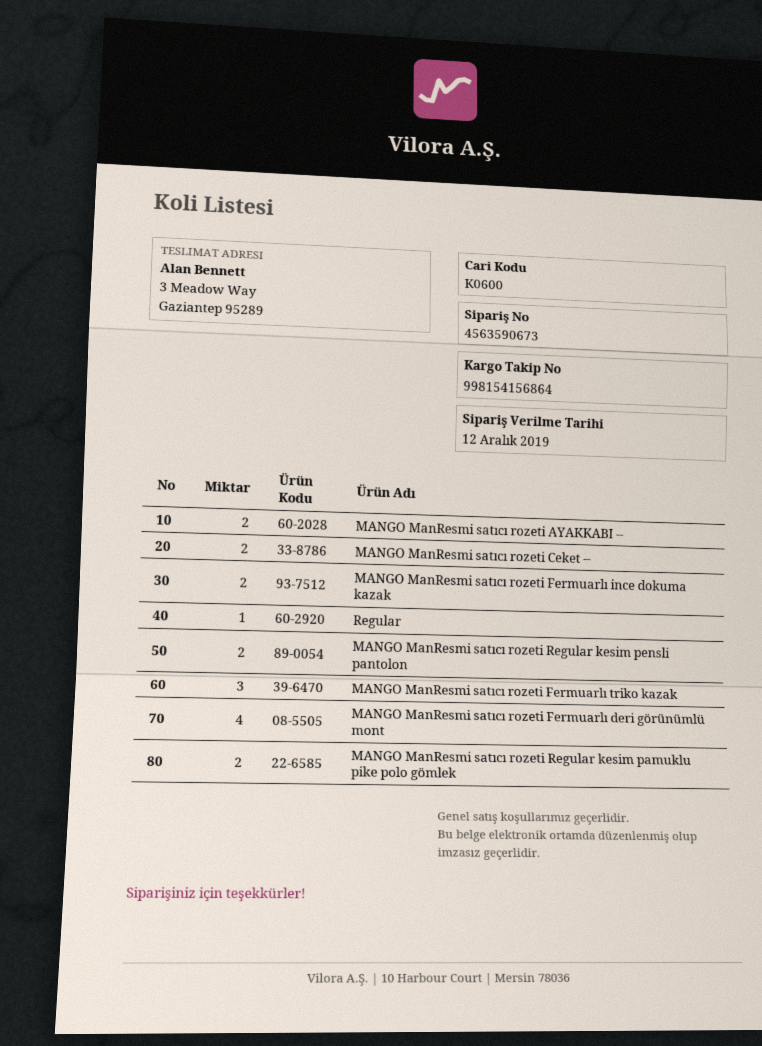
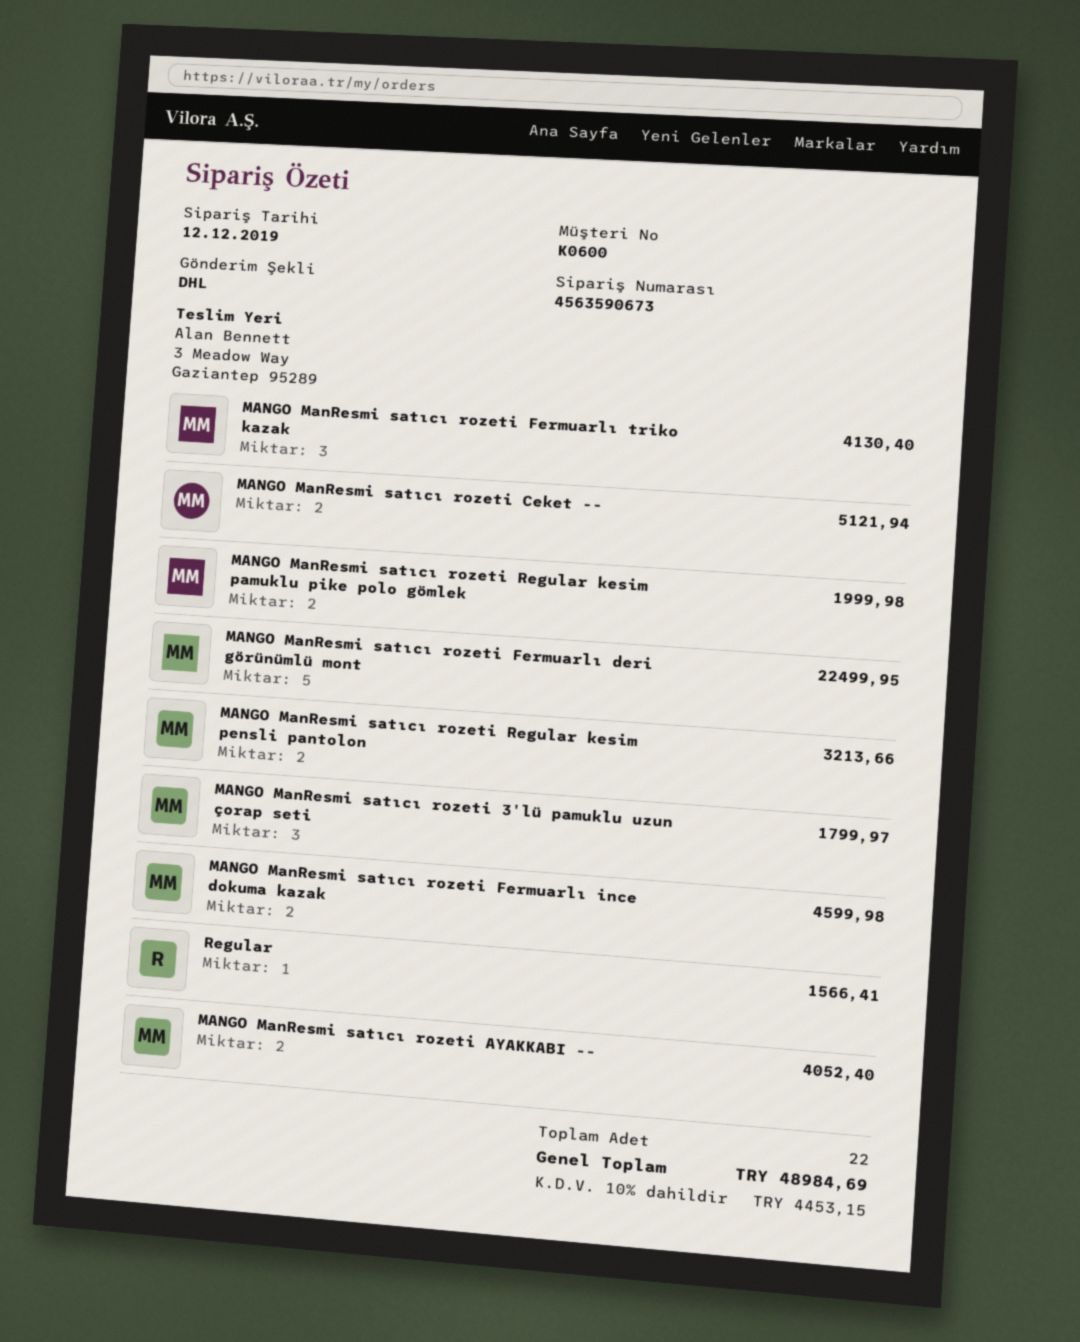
MANGO ManResmi satıcı rozeti Fermuarlı deri görünümlü mont: 4 -> 5
MANGO ManResmi satıcı rozeti 3'lü pamuklu uzun çorap seti: none -> 3

